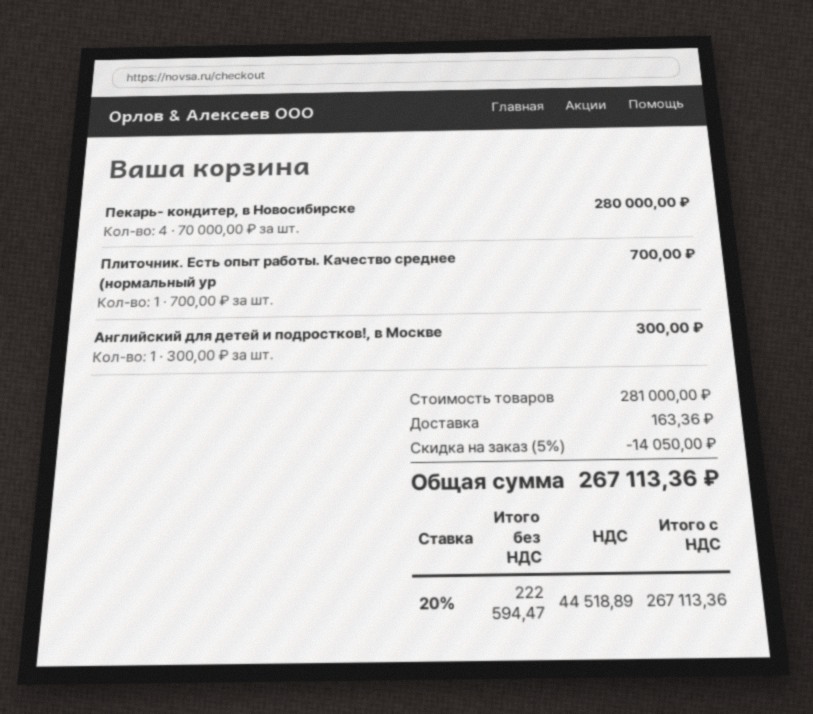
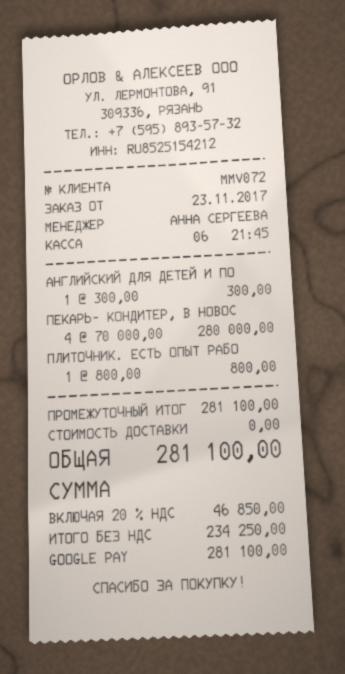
Плиточник. Есть опыт работы. Качество среднее (нормальный ур: 1 x 700.00 = 700.00 -> 1 x 800.00 = 800.00
subtotal: 281000.00 -> 281100.00
discount: 5% = 14050.00 -> none
shipping: 163.36 -> 0.00
net: 222594.47 -> 234250.00
tax: 20% = 44518.89 -> 20% = 46850.00
total: 267113.36 -> 281100.00

